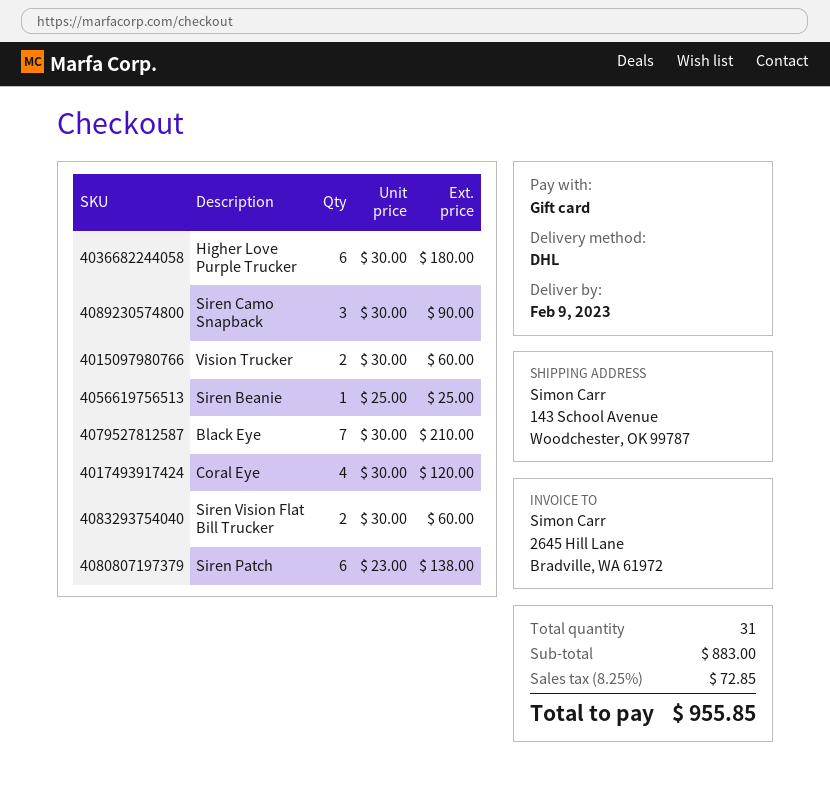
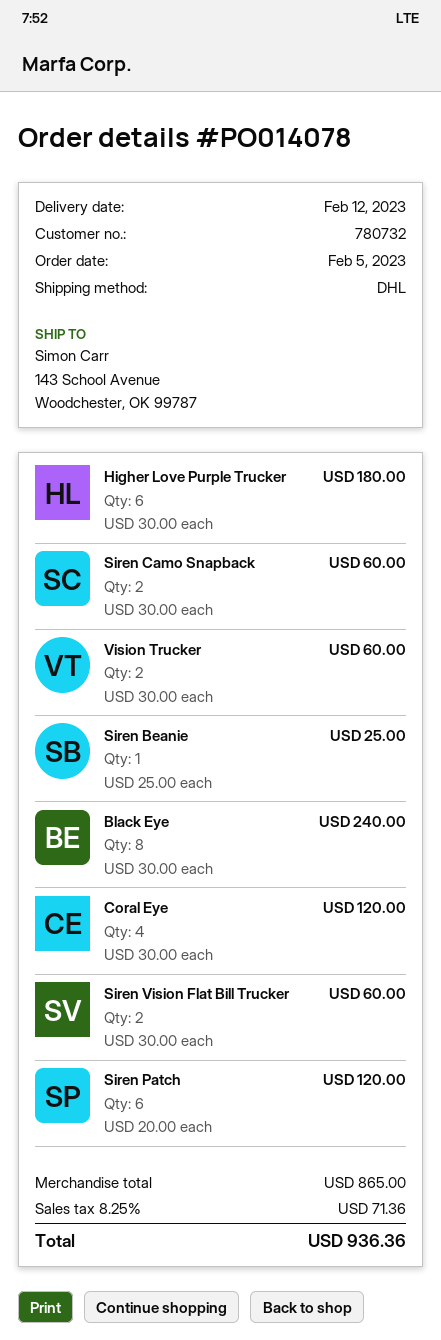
delivery date: 2023-02-09 -> 2023-02-12
Siren Camo Snapback: 3 x 30.00 = 90.00 -> 2 x 30.00 = 60.00
Black Eye: 7 x 30.00 = 210.00 -> 8 x 30.00 = 240.00
Siren Patch: 6 x 23.00 = 138.00 -> 6 x 20.00 = 120.00
subtotal: 883.00 -> 865.00
tax: 8.25% = 72.85 -> 8.25% = 71.36
total: 955.85 -> 936.36

